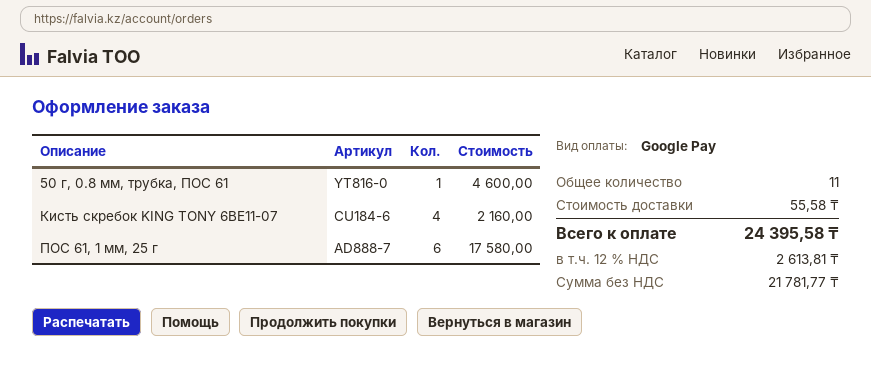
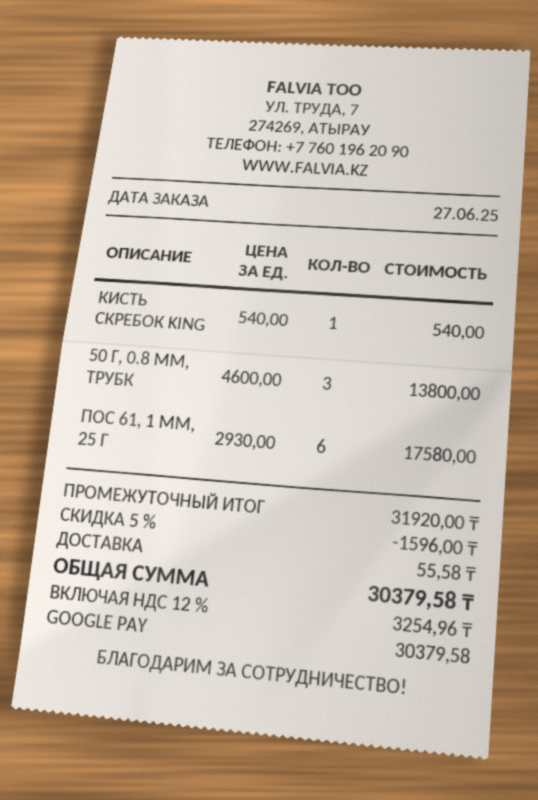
50 г, 0.8 мм, трубка, ПОС 61: 1 for 4600.00 -> 3 for 13800.00
Кисть скребок KING TONY 6BE11-07: 4 for 2160.00 -> 1 for 540.00
discount: none -> 5% = 1596.00
tax: 12% = 2613.81 -> 12% = 3254.96
total: 24395.58 -> 30379.58

